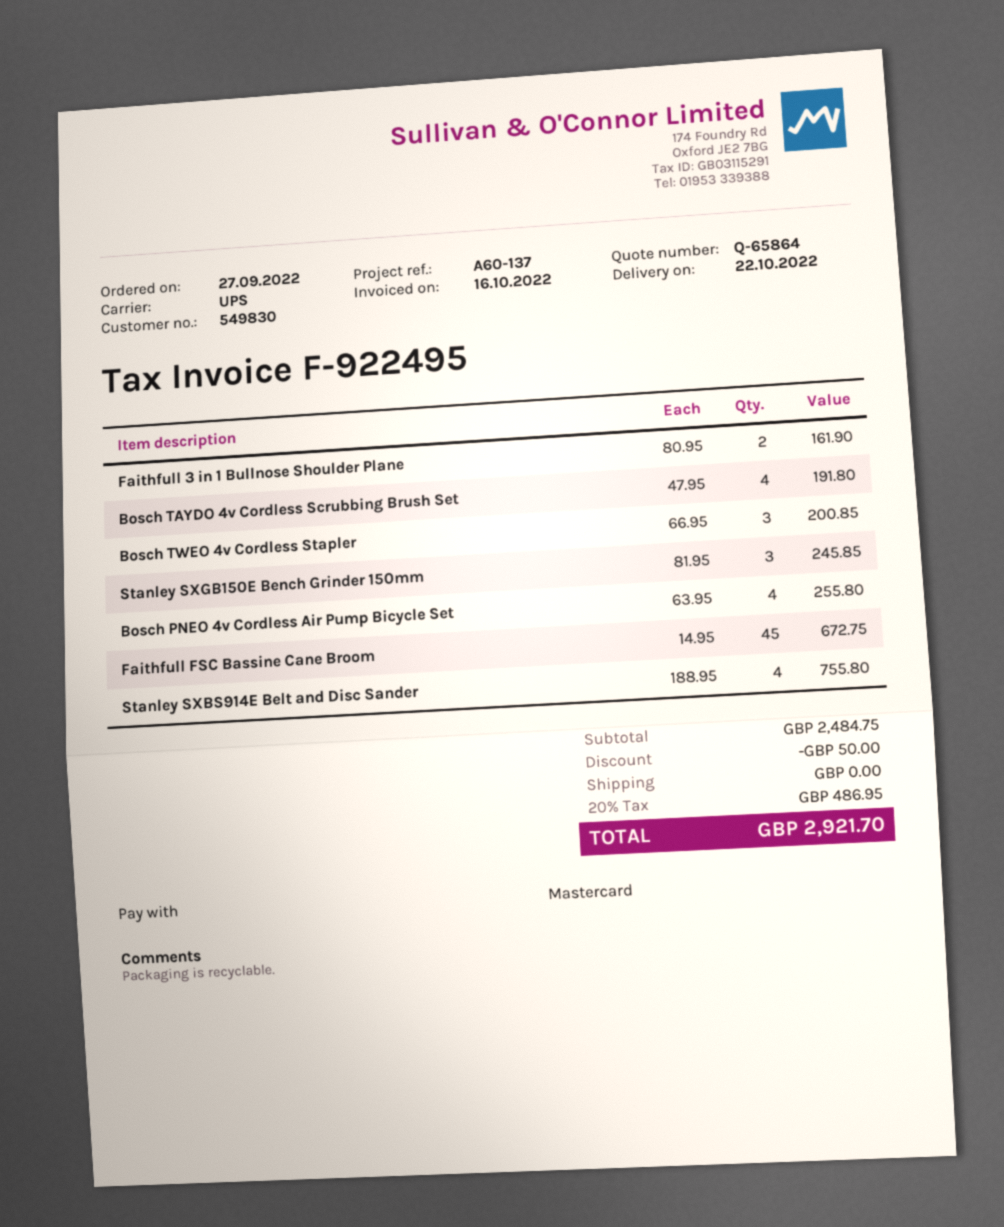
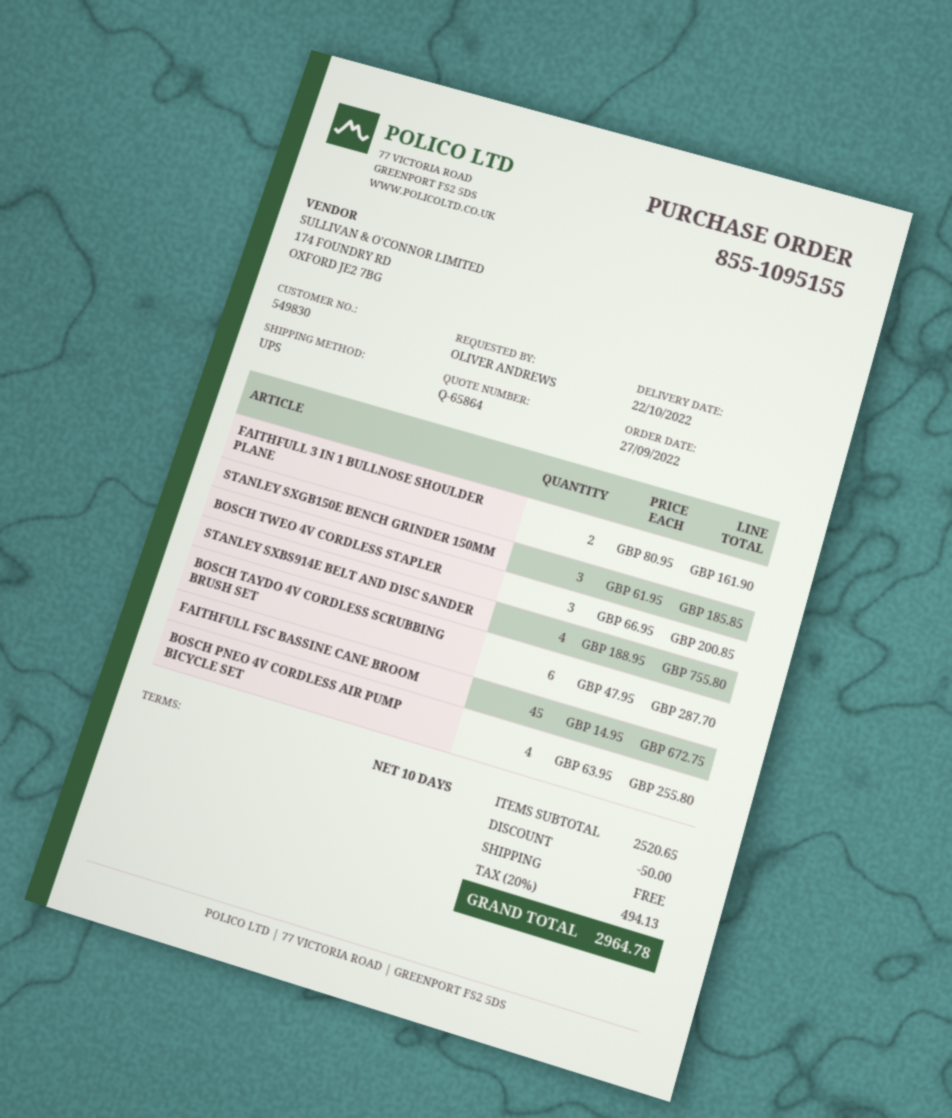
Bosch TAYDO 4v Cordless Scrubbing Brush Set: 4 x 47.95 = 191.80 -> 6 x 47.95 = 287.70
Stanley SXGB150E Bench Grinder 150mm: 3 x 81.95 = 245.85 -> 3 x 61.95 = 185.85
subtotal: 2484.75 -> 2520.65
tax: 20% = 486.95 -> 20% = 494.13
total: 2921.70 -> 2964.78

